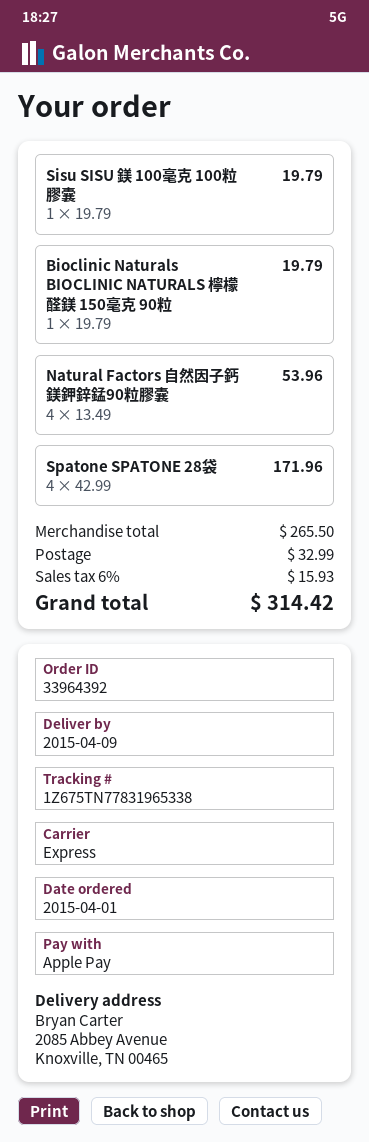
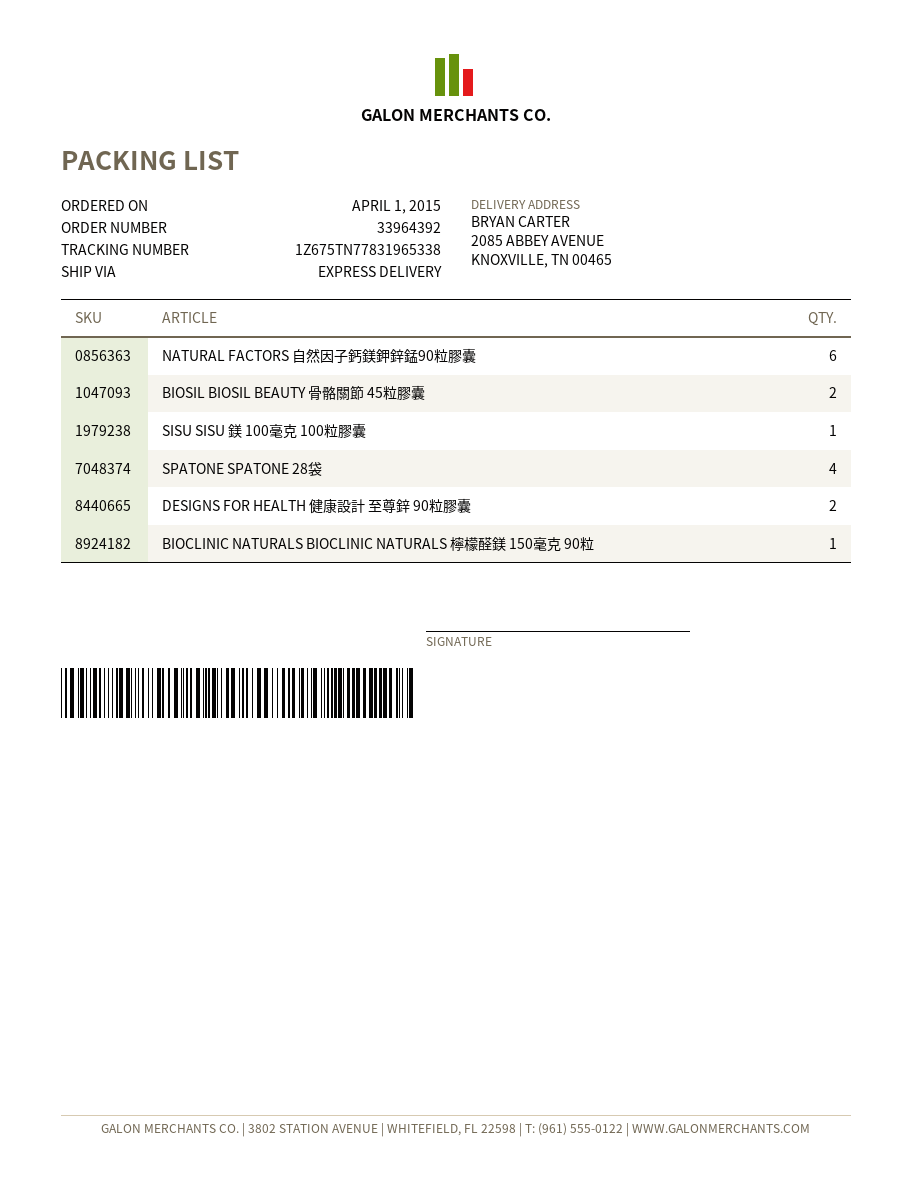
Natural Factors 自然因子鈣鎂鉀鋅錳90粒膠囊: 4 -> 6
BIOSIL BIOSIL BEAUTY 骨骼關節 45粒膠囊: none -> 2
DESIGNS FOR HEALTH 健康設計 至尊鋅 90粒膠囊: none -> 2

